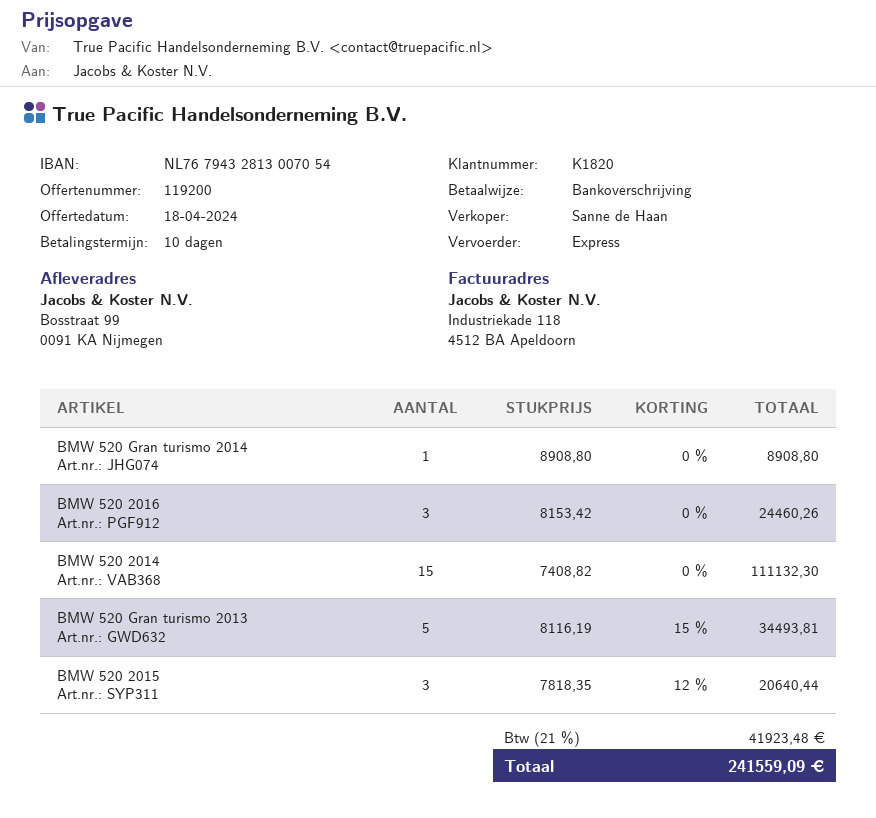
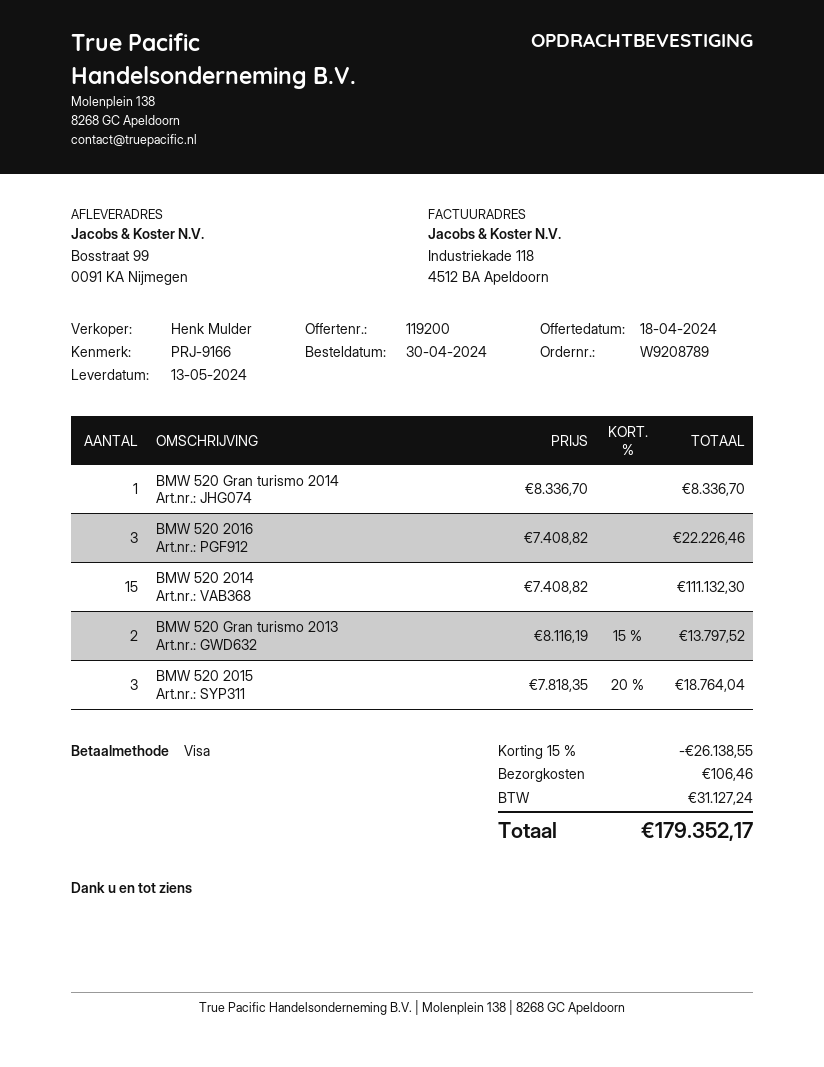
sales rep: Sanne de Haan -> Henk Mulder
payment method: bank transfer -> Visa
BMW 520 Gran turismo 2014: 1 x 8908.80 = 8908.80 -> 1 x 8336.70 = 8336.70
BMW 520 2016: 3 x 8153.42 = 24460.26 -> 3 x 7408.82 = 22226.46
BMW 520 Gran turismo 2013: 5 x 8116.19 - 15% = 34493.81 -> 2 x 8116.19 - 15% = 13797.52
BMW 520 2015: 3 x 7818.35 - 12% = 20640.44 -> 3 x 7818.35 - 20% = 18764.04
discount: none -> 15% = 26138.55
shipping: none -> 106.46
tax: 41923.48 -> 31127.24
total: 241559.09 -> 179352.17

